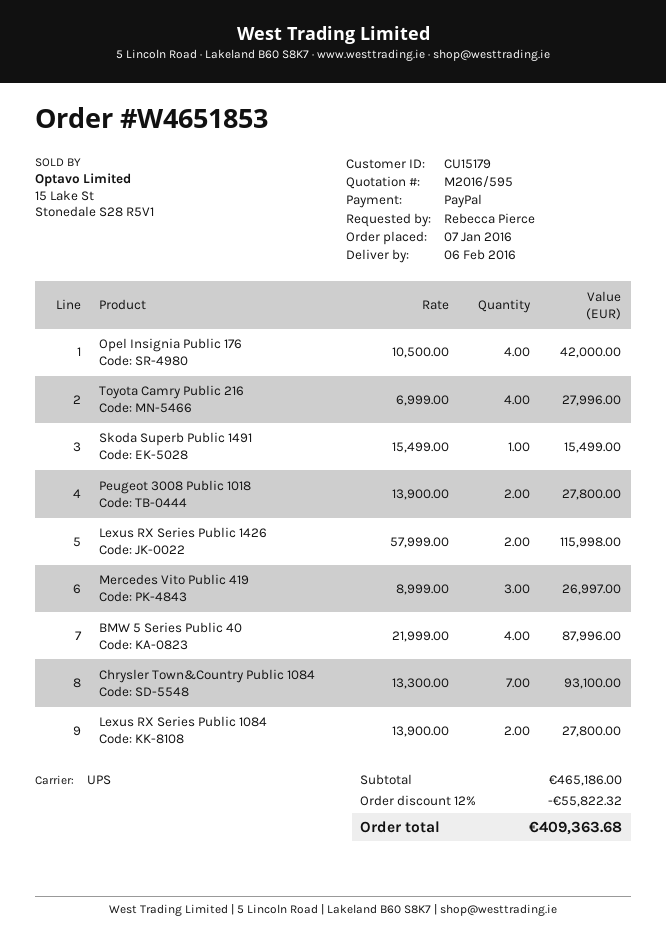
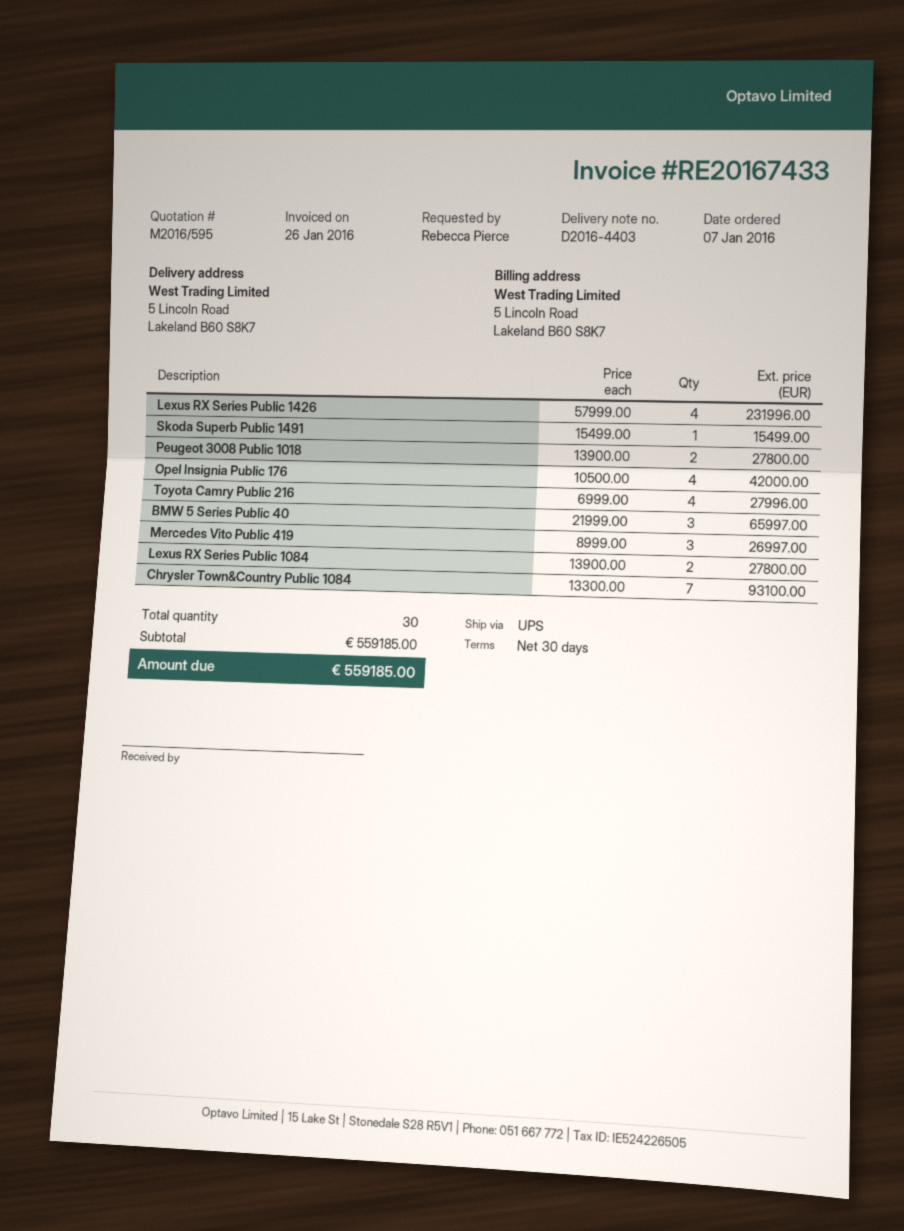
Lexus RX Series Public 1426: 2 x 57999.00 = 115998.00 -> 4 x 57999.00 = 231996.00
BMW 5 Series Public 40: 4 x 21999.00 = 87996.00 -> 3 x 21999.00 = 65997.00
subtotal: 465186.00 -> 559185.00
discount: 12% = 55822.32 -> none
total: 409363.68 -> 559185.00

